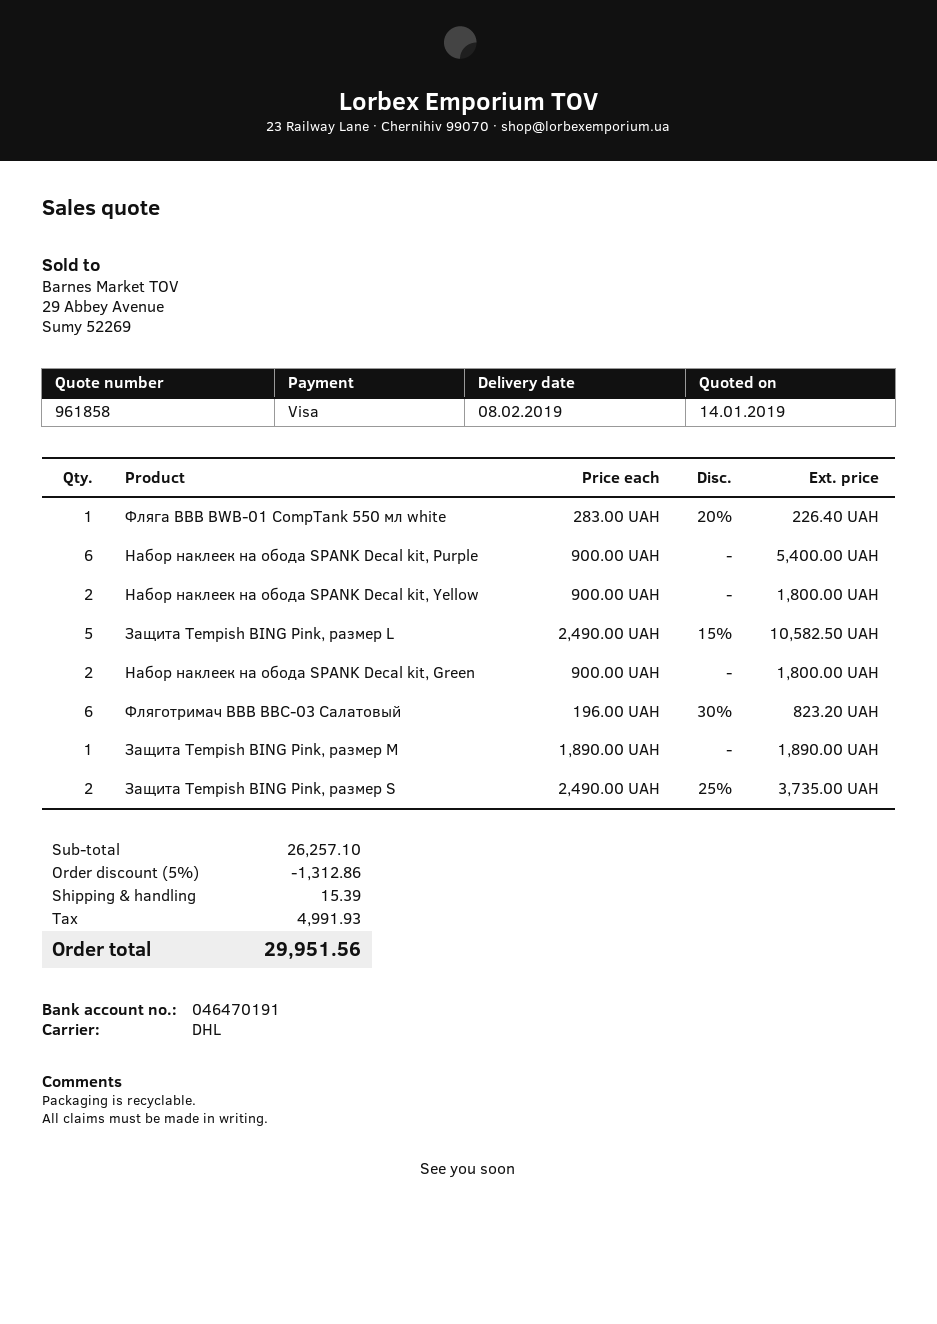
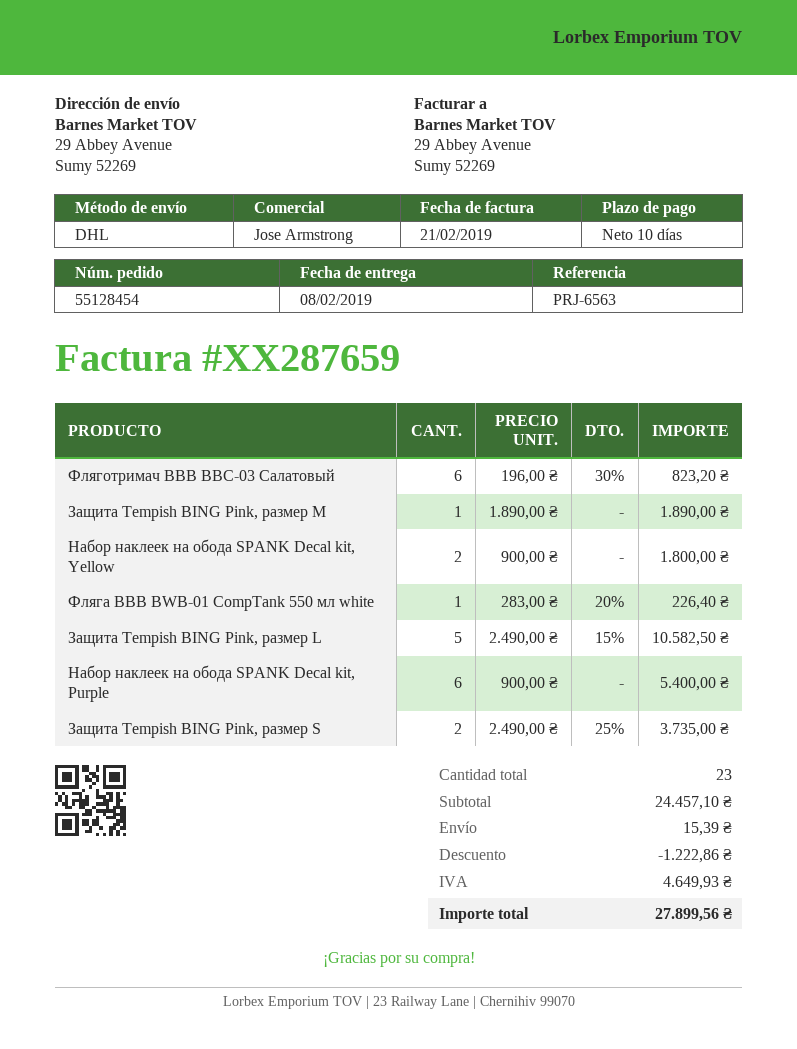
Набор наклеек на обода SPANK Decal kit, Green: 2 x 900.00 = 1800.00 -> none
subtotal: 26257.10 -> 24457.10
discount: 1312.86 -> 1222.86
tax: 4991.93 -> 4649.93
total: 29951.56 -> 27899.56

